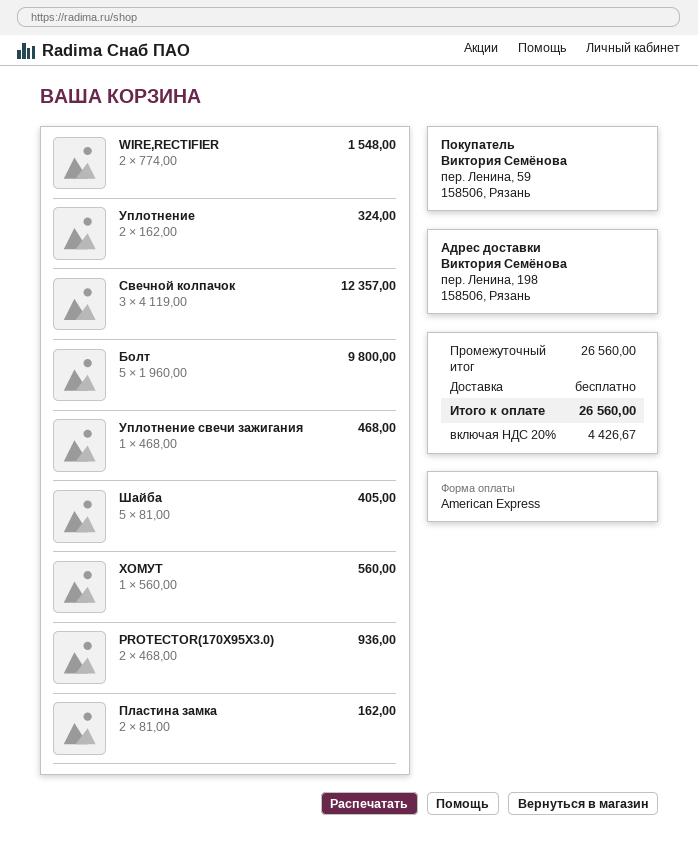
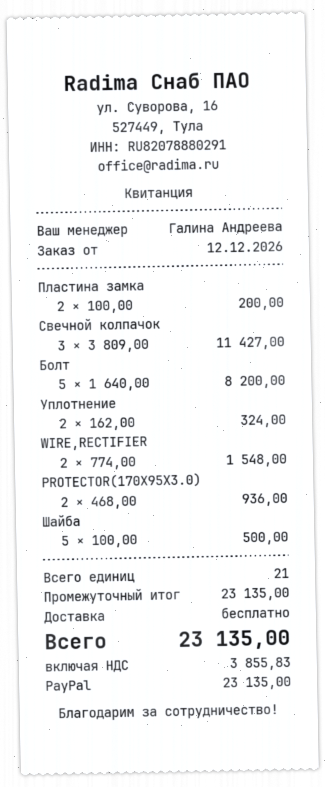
payment method: American Express -> PayPal
Свечной колпачок: 3 x 4119.00 = 12357.00 -> 3 x 3809.00 = 11427.00
Болт: 5 x 1960.00 = 9800.00 -> 5 x 1640.00 = 8200.00
Уплотнение свечи зажигания: 1 x 468.00 = 468.00 -> none
Шайба: 5 x 81.00 = 405.00 -> 5 x 100.00 = 500.00
ХОМУТ: 1 x 560.00 = 560.00 -> none
Пластина замка: 2 x 81.00 = 162.00 -> 2 x 100.00 = 200.00
subtotal: 26560.00 -> 23135.00
tax: 4426.67 -> 3855.83
total: 26560.00 -> 23135.00

